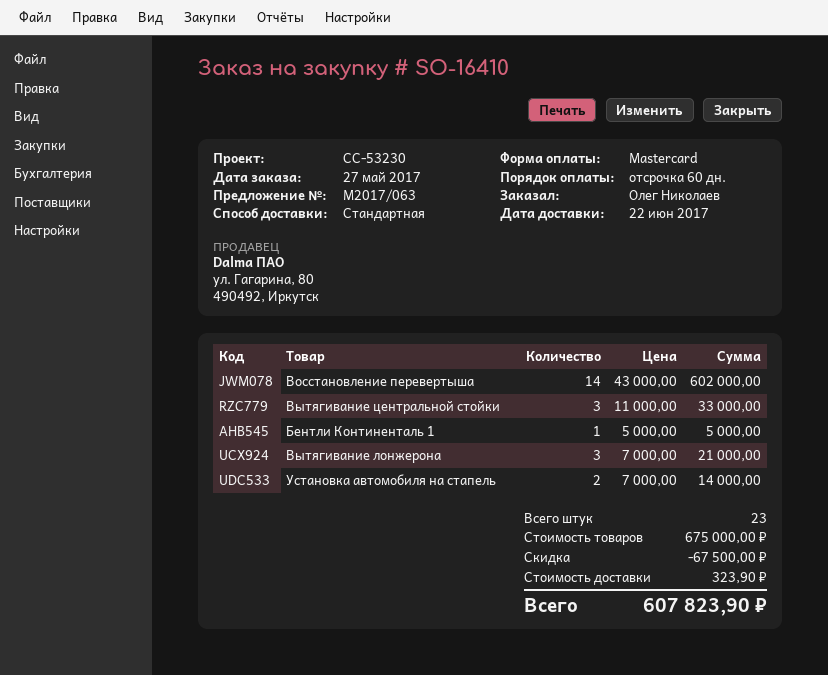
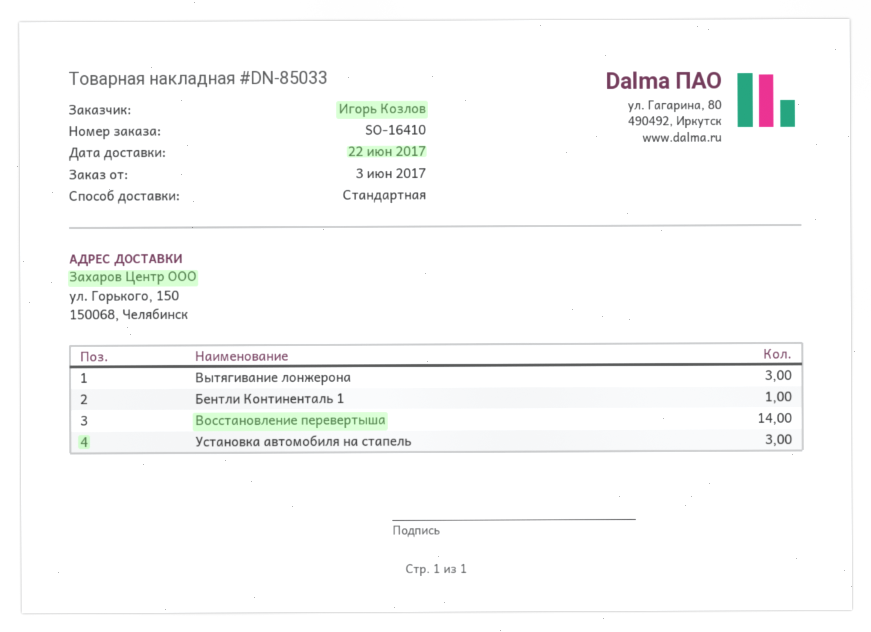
order date: 2017-05-27 -> 2017-06-03
ordered by: Олег Николаев -> Игорь Козлов
Вытягивание центральной стойки: 3 -> none
Установка автомобиля на стапель: 2 -> 3

